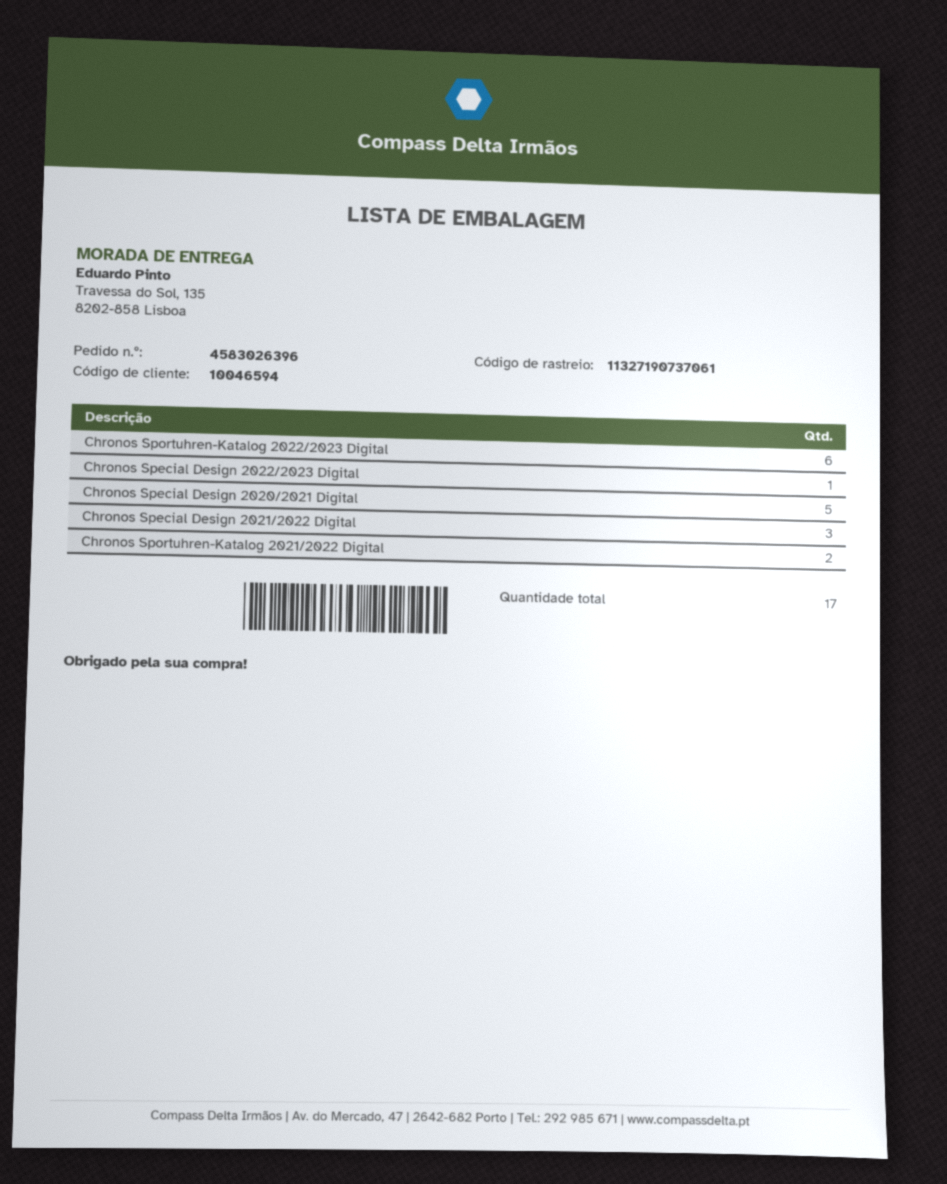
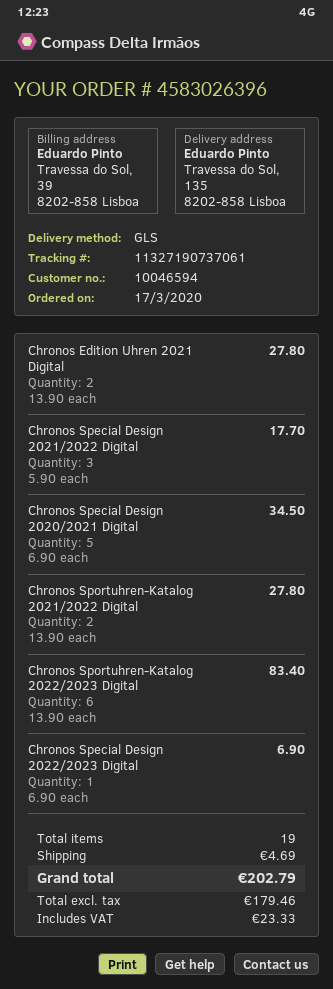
Chronos Edition Uhren 2021 Digital: none -> 2
total quantity: 17 -> 19

